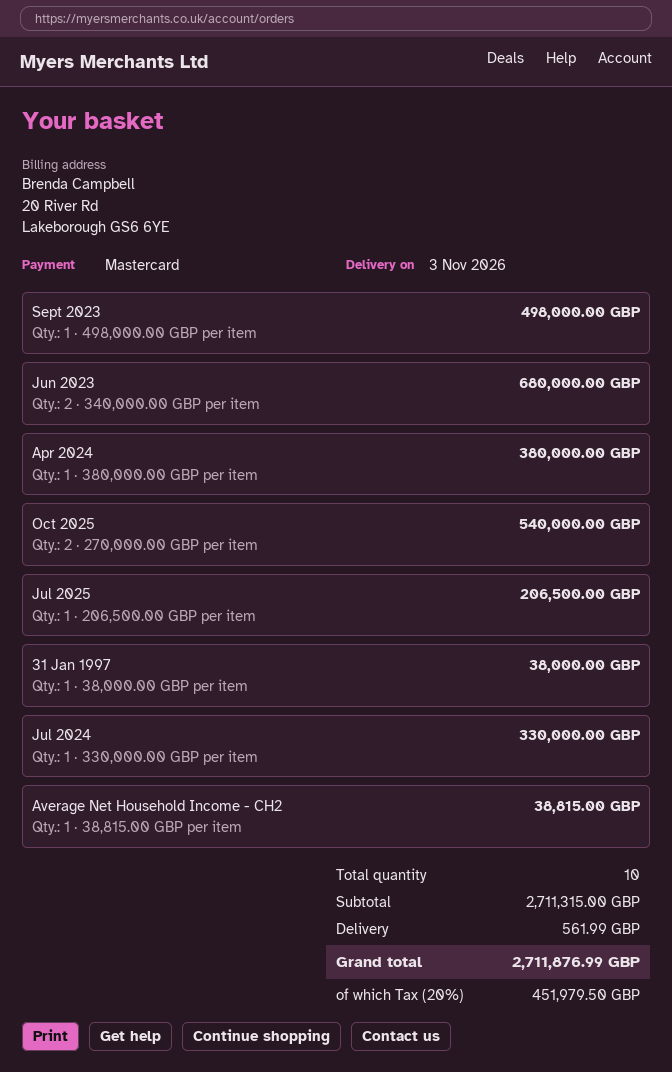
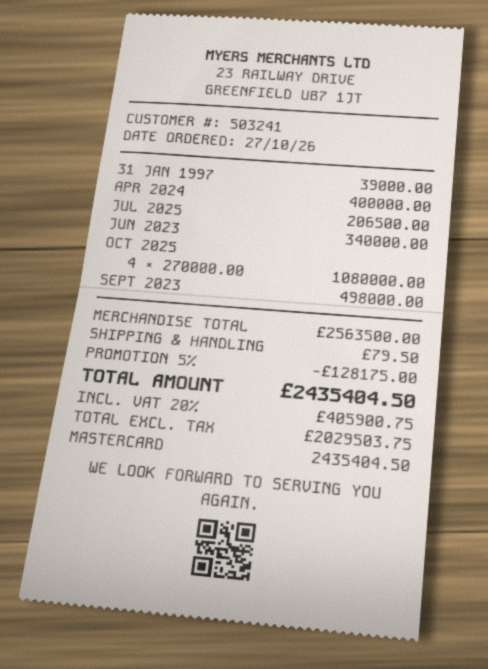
Jun 2023: 2 x 340000.00 = 680000.00 -> 1 x 340000.00 = 340000.00
Apr 2024: 1 x 380000.00 = 380000.00 -> 1 x 400000.00 = 400000.00
Oct 2025: 2 x 270000.00 = 540000.00 -> 4 x 270000.00 = 1080000.00
31 Jan 1997: 1 x 38000.00 = 38000.00 -> 1 x 39000.00 = 39000.00
Jul 2024: 1 x 330000.00 = 330000.00 -> none
Average Net Household Income - CH2: 1 x 38815.00 = 38815.00 -> none
subtotal: 2711315.00 -> 2563500.00
discount: none -> 5% = 128175.00
shipping: 561.99 -> 79.50
tax: 20% = 451979.50 -> 20% = 405900.75
total: 2711876.99 -> 2435404.50

